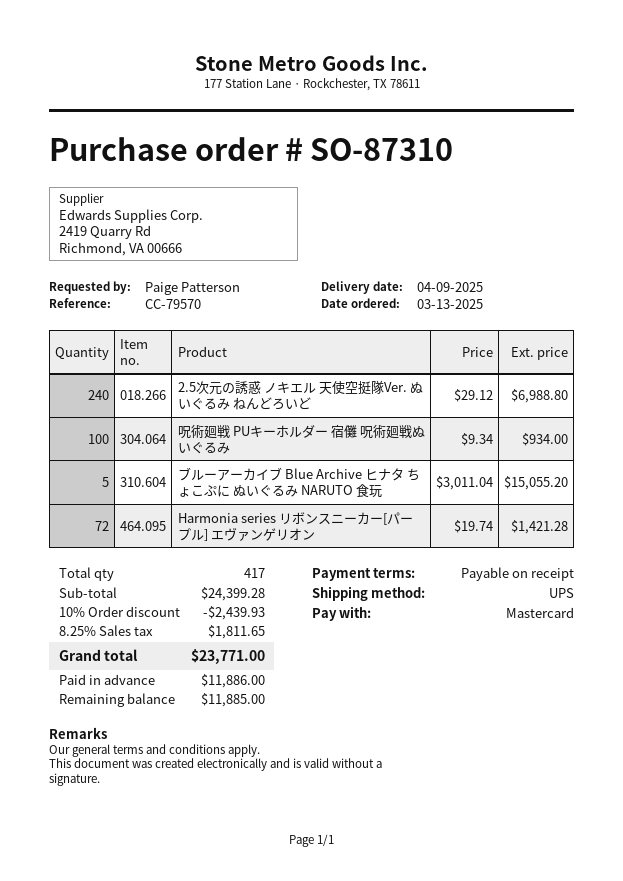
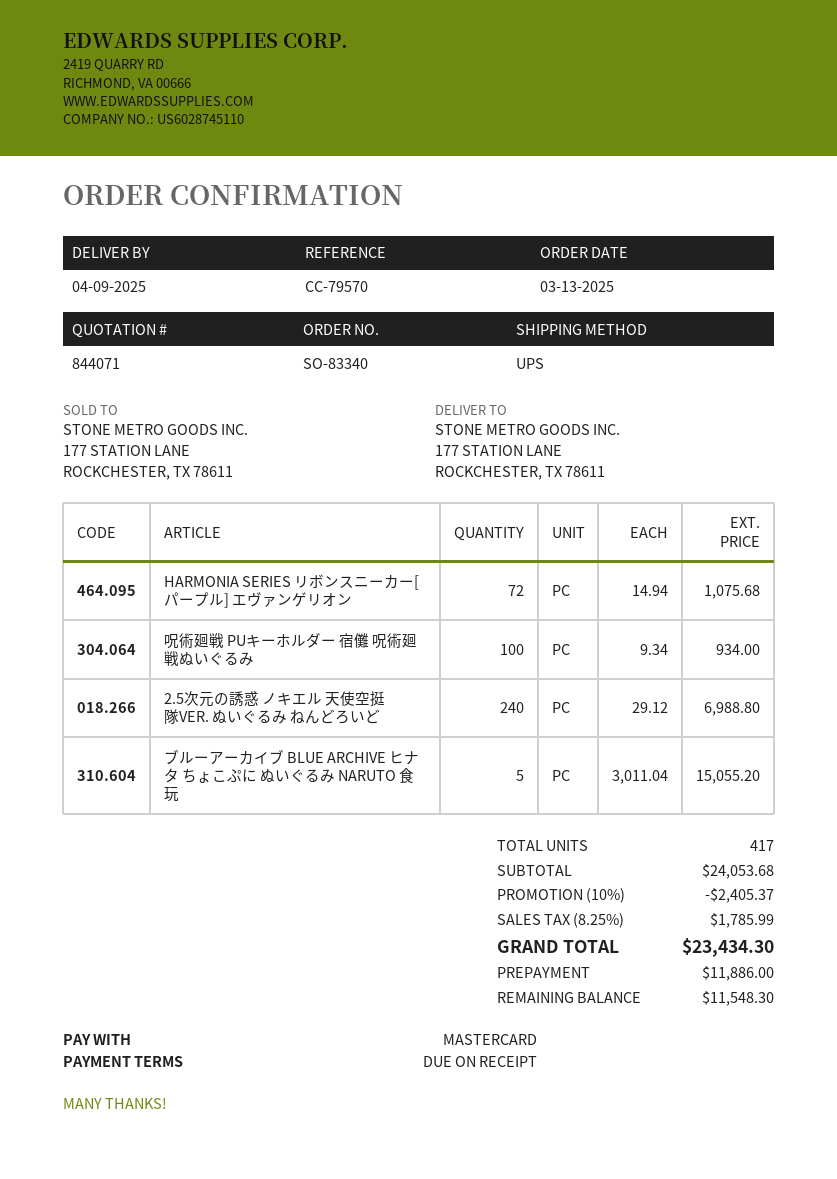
order number: SO-87310 -> SO-83340
Harmonia series リボンスニーカー[パープル] エヴァンゲリオン: 72 x 19.74 = 1421.28 -> 72 x 14.94 = 1075.68
subtotal: 24399.28 -> 24053.68
discount: 10% = 2439.93 -> 10% = 2405.37
tax: 8.25% = 1811.65 -> 8.25% = 1785.99
total: 23771.00 -> 23434.30
balance: 11885.00 -> 11548.30

